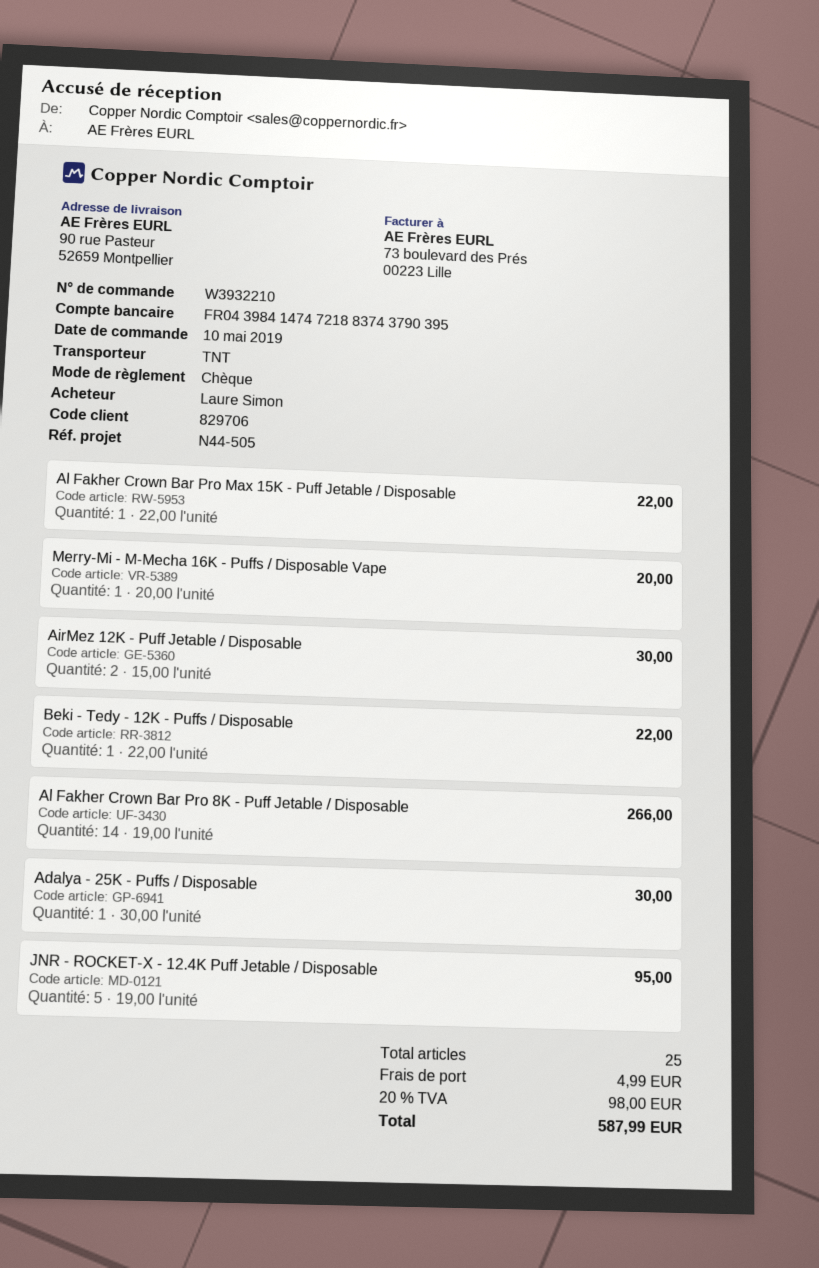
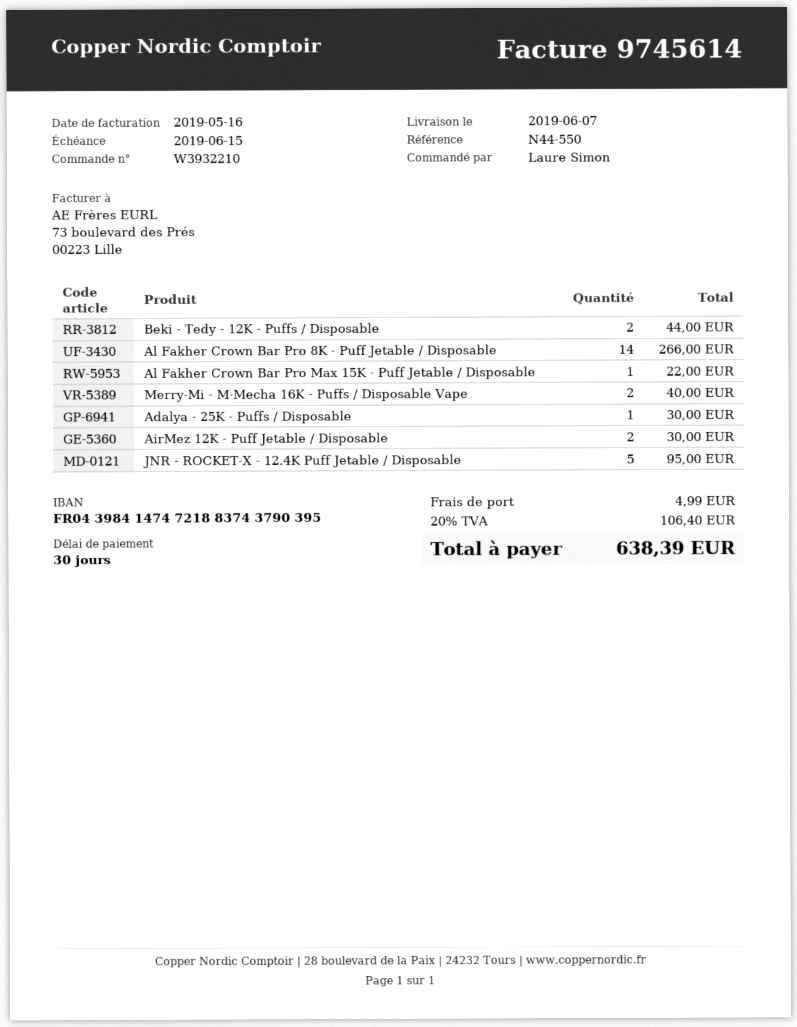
reference: N44-505 -> N44-550
Merry-Mi - M-Mecha 16K - Puffs / Disposable Vape: 1 for 20.00 -> 2 for 40.00
Beki - Tedy - 12K - Puffs / Disposable: 1 for 22.00 -> 2 for 44.00
tax: 20% = 98.00 -> 20% = 106.40
total: 587.99 -> 638.39

